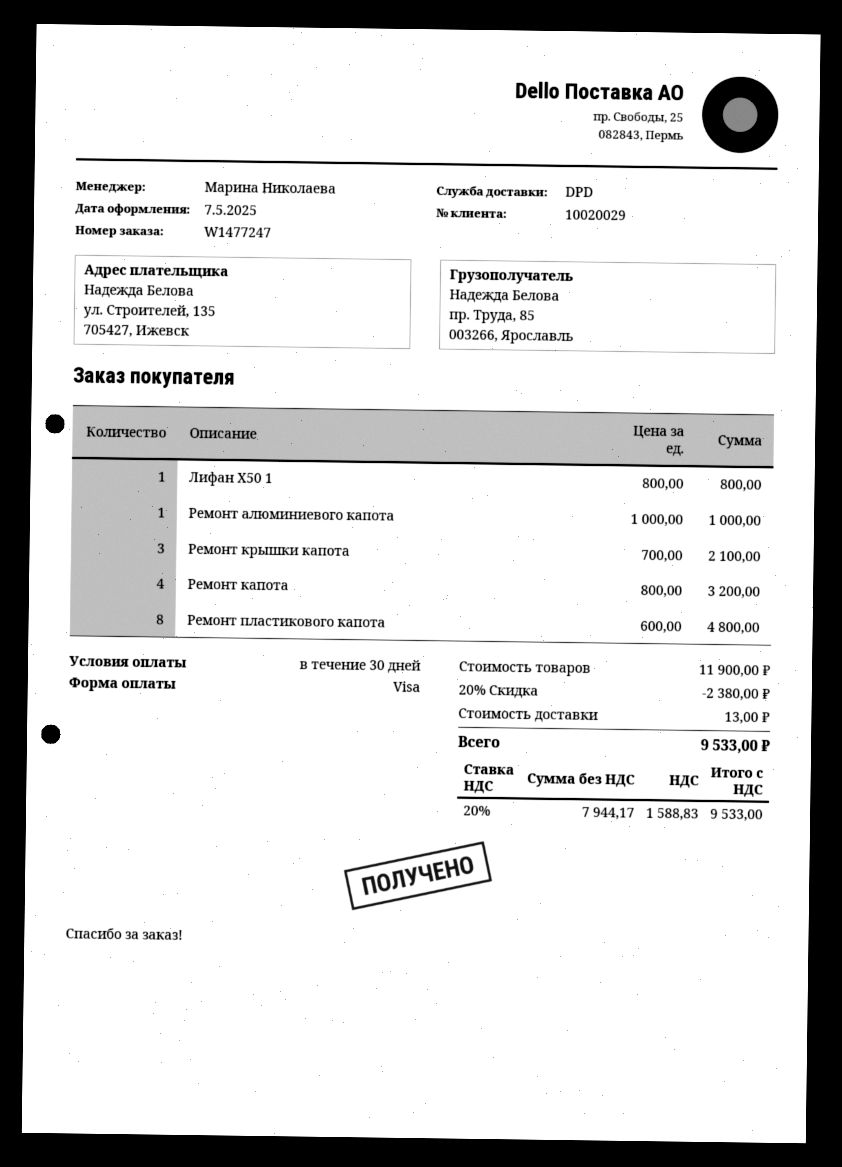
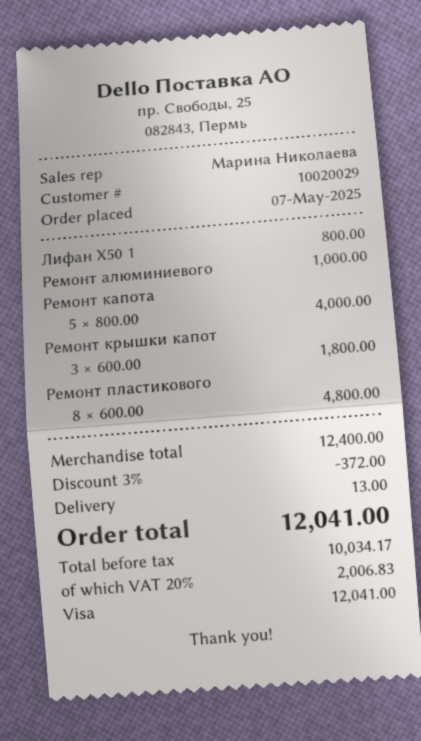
Ремонт крышки капота: 3 x 700.00 = 2100.00 -> 3 x 600.00 = 1800.00
Ремонт капота: 4 x 800.00 = 3200.00 -> 5 x 800.00 = 4000.00
subtotal: 11900.00 -> 12400.00
discount: 20% = 2380.00 -> 3% = 372.00
net: 7944.17 -> 10034.17
tax: 20% = 1588.83 -> 20% = 2006.83
total: 9533.00 -> 12041.00

